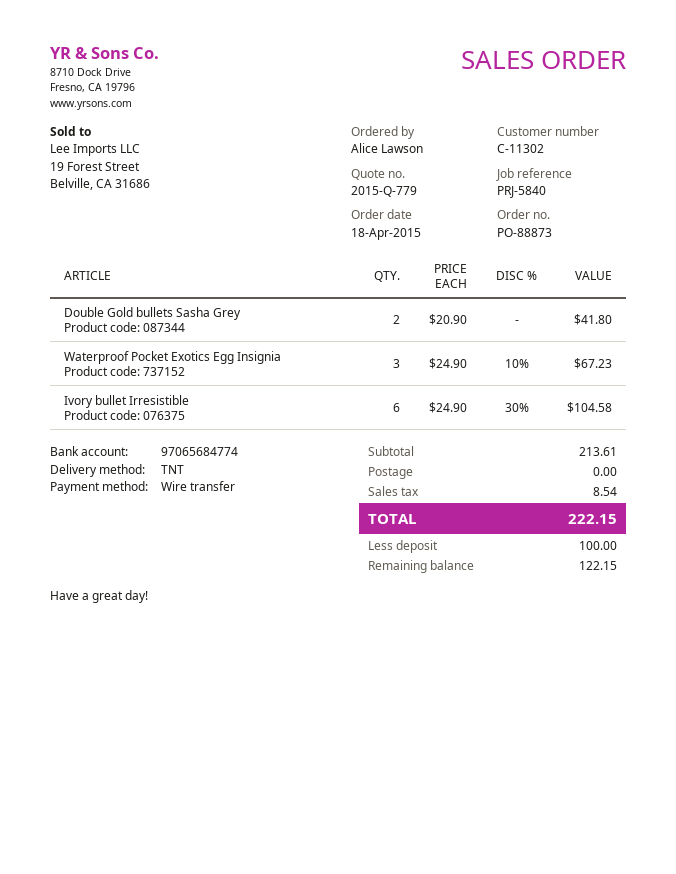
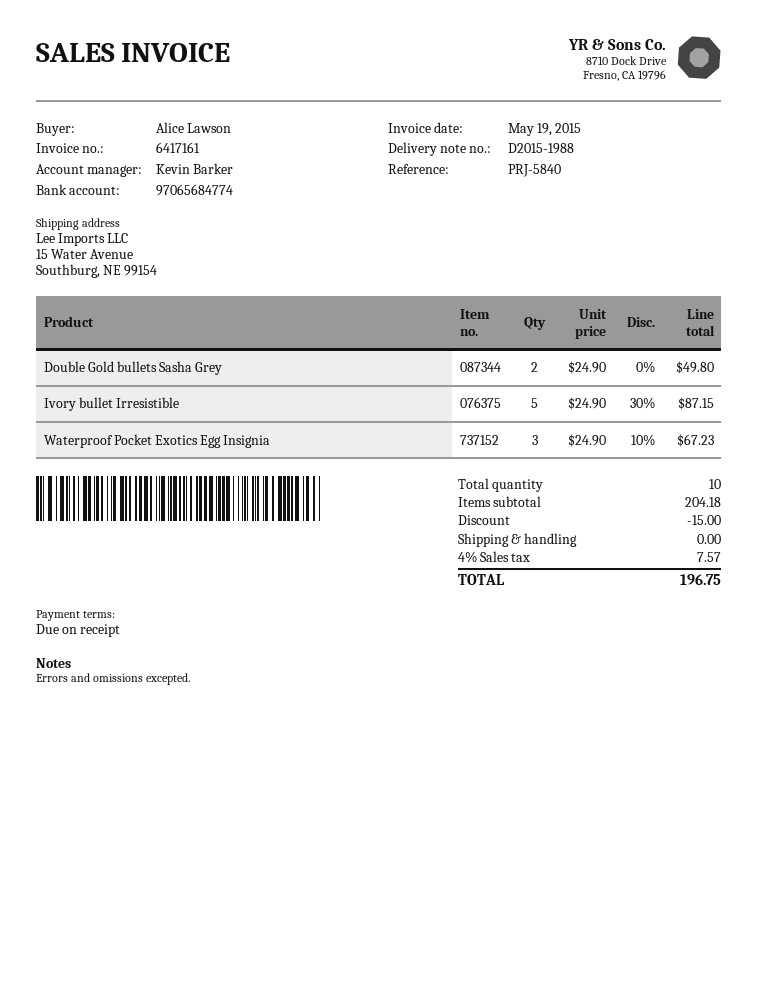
Double Gold bullets Sasha Grey: 2 x 20.90 = 41.80 -> 2 x 24.90 = 49.80
Ivory bullet Irresistible: 6 x 24.90 - 30% = 104.58 -> 5 x 24.90 - 30% = 87.15
subtotal: 213.61 -> 204.18
discount: none -> 15.00
tax: 8.54 -> 7.57
total: 222.15 -> 196.75

